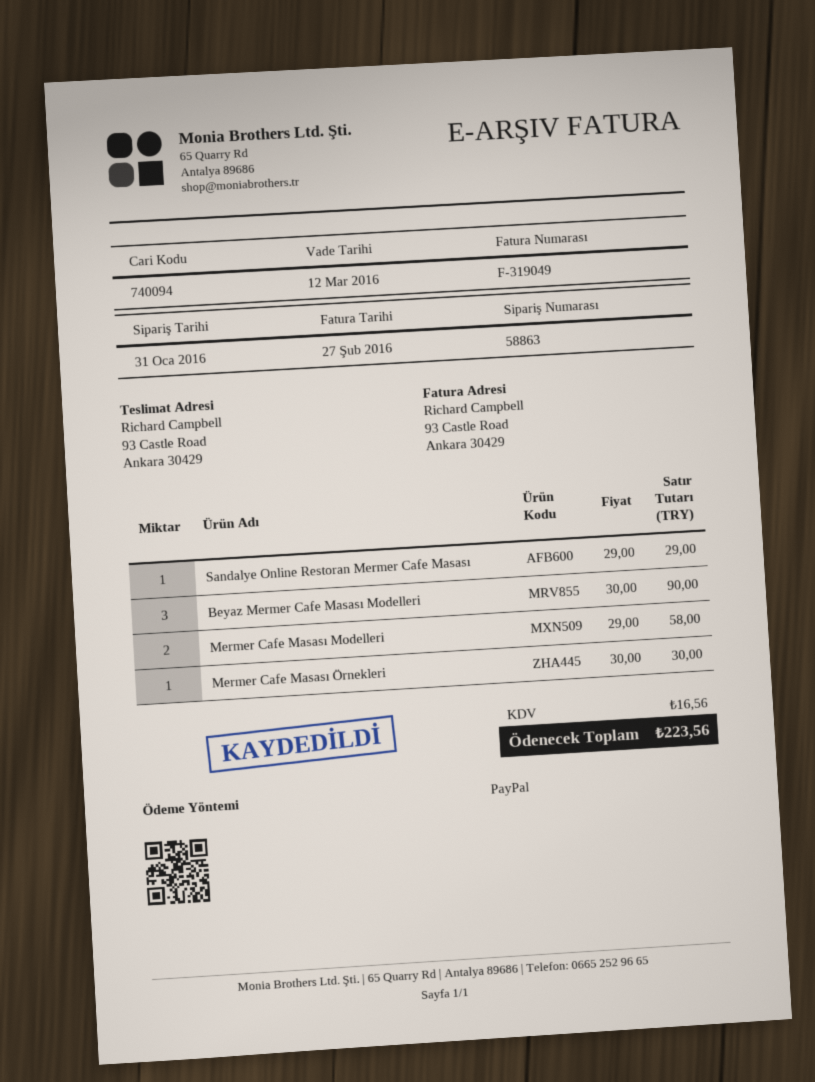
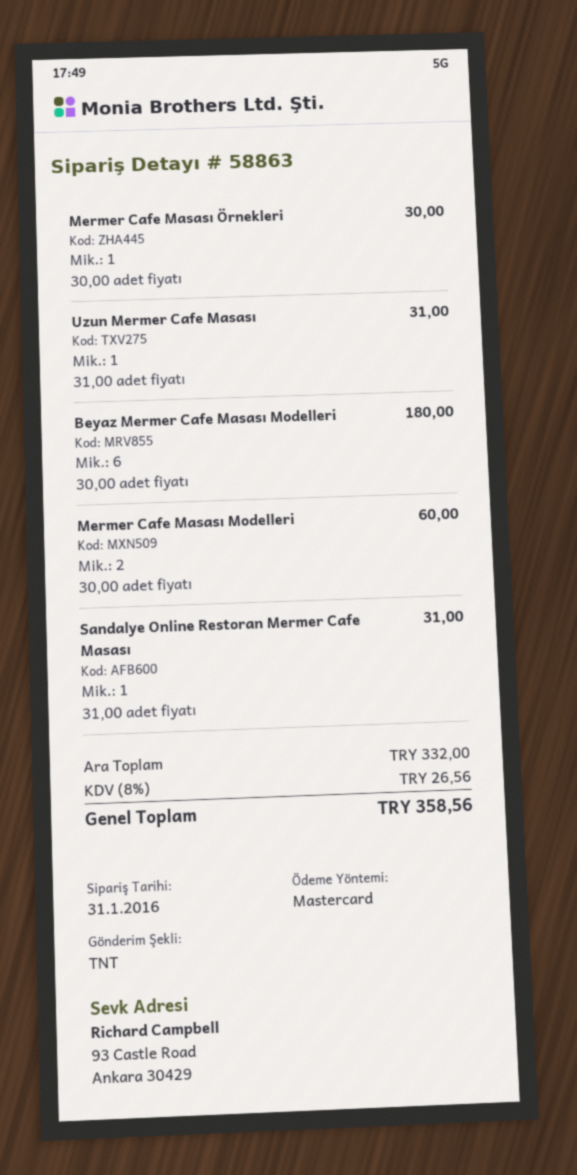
payment method: PayPal -> Mastercard
Sandalye Online Restoran Mermer Cafe Masası: 1 x 29.00 = 29.00 -> 1 x 31.00 = 31.00
Beyaz Mermer Cafe Masası Modelleri: 3 x 30.00 = 90.00 -> 6 x 30.00 = 180.00
Mermer Cafe Masası Modelleri: 2 x 29.00 = 58.00 -> 2 x 30.00 = 60.00
Uzun Mermer Cafe Masası: none -> 1 x 31.00 = 31.00
tax: 16.56 -> 26.56
total: 223.56 -> 358.56

